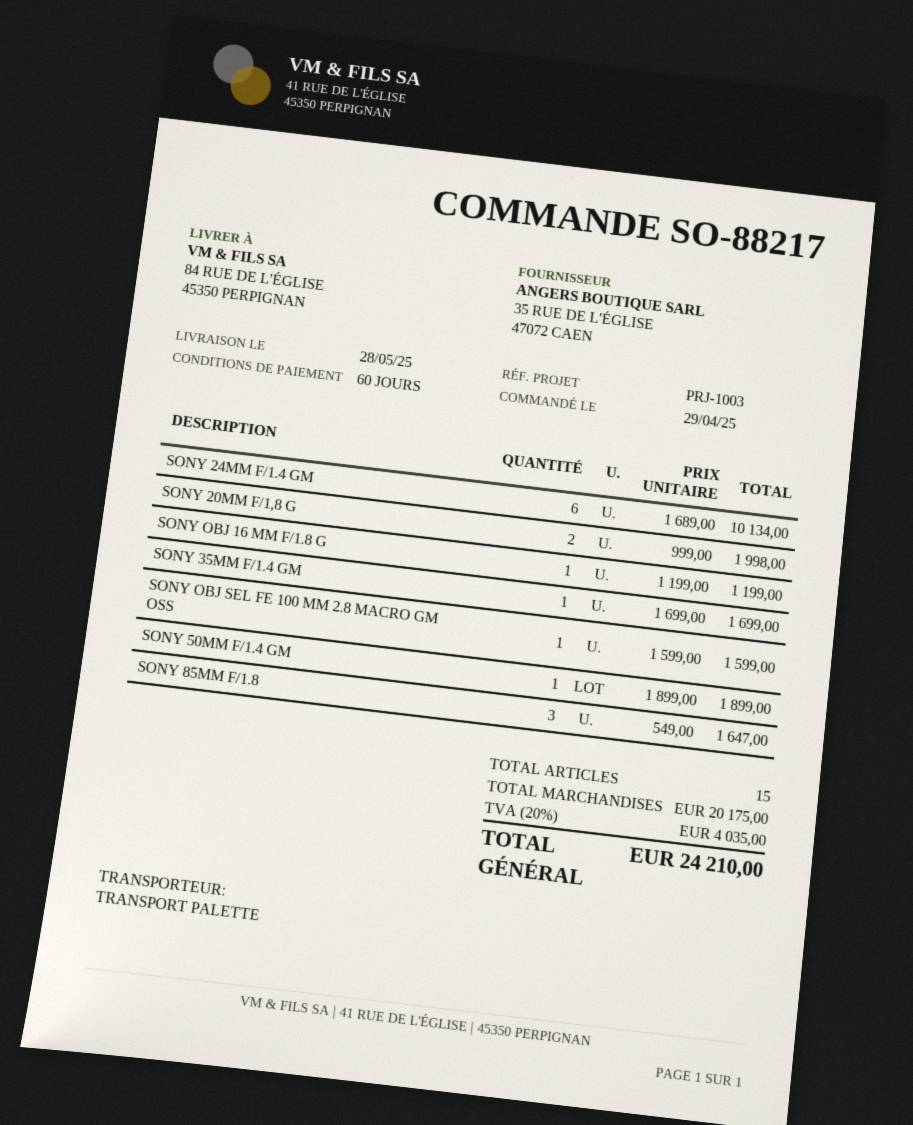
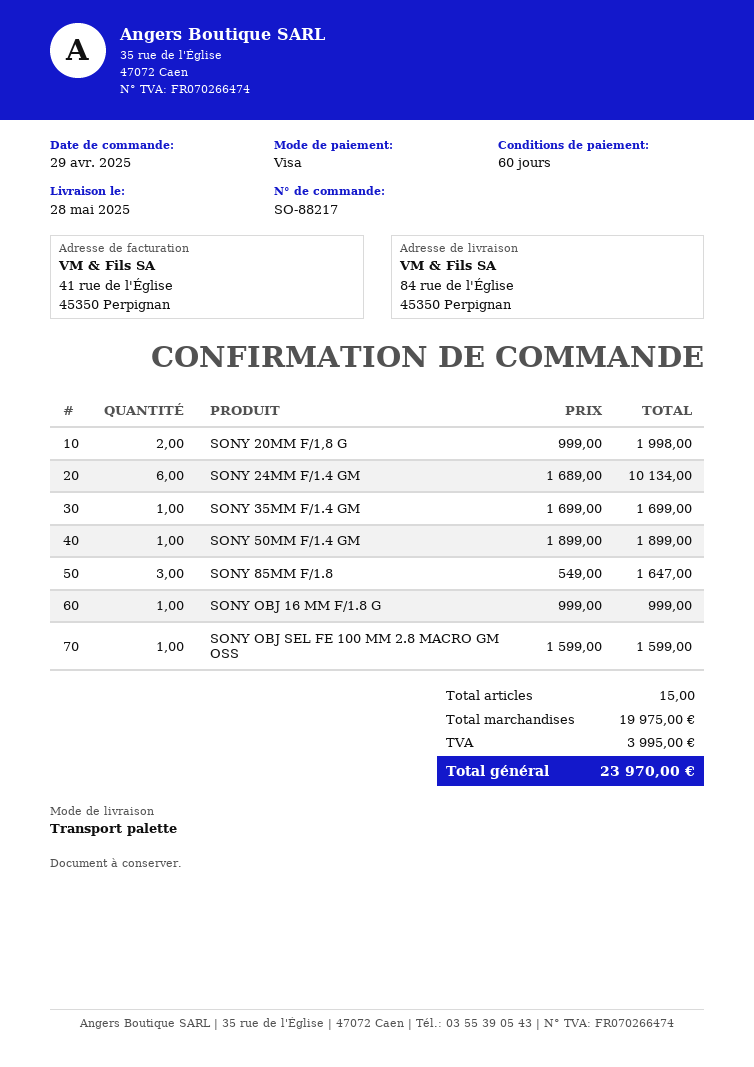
SONY OBJ 16 MM F/1.8 G: 1 x 1199.00 = 1199.00 -> 1 x 999.00 = 999.00
subtotal: 20175.00 -> 19975.00
tax: 4035.00 -> 3995.00
total: 24210.00 -> 23970.00

